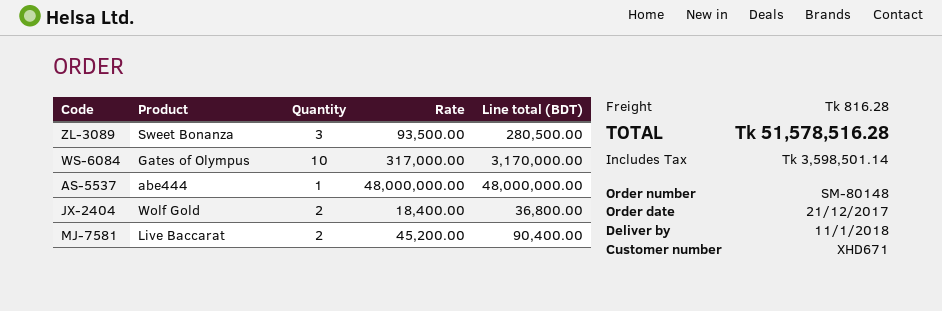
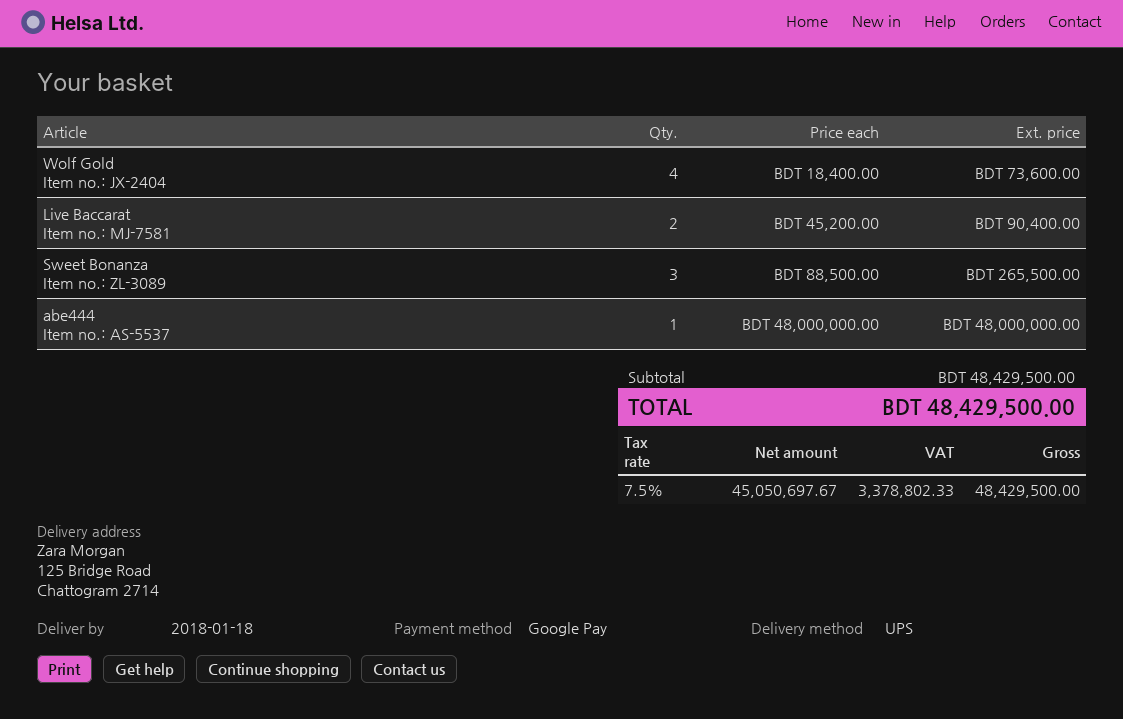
delivery date: 2018-01-11 -> 2018-01-18
Sweet Bonanza: 3 x 93500.00 = 280500.00 -> 3 x 88500.00 = 265500.00
Gates of Olympus: 10 x 317000.00 = 3170000.00 -> none
Wolf Gold: 2 x 18400.00 = 36800.00 -> 4 x 18400.00 = 73600.00
shipping: 816.28 -> none
tax: 3598501.14 -> 3378802.33
total: 51578516.28 -> 48429500.00

